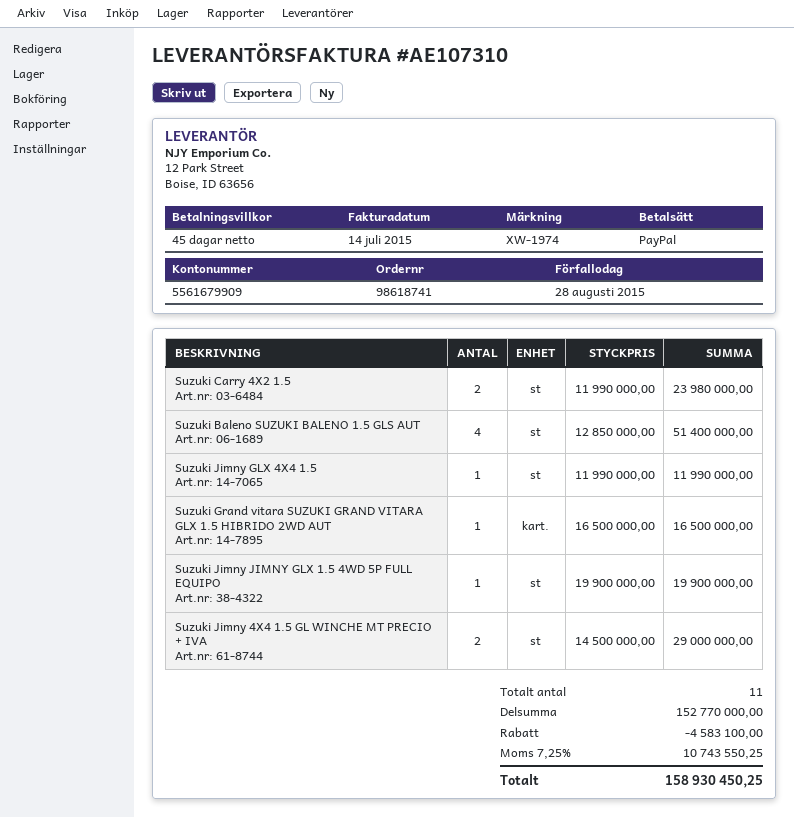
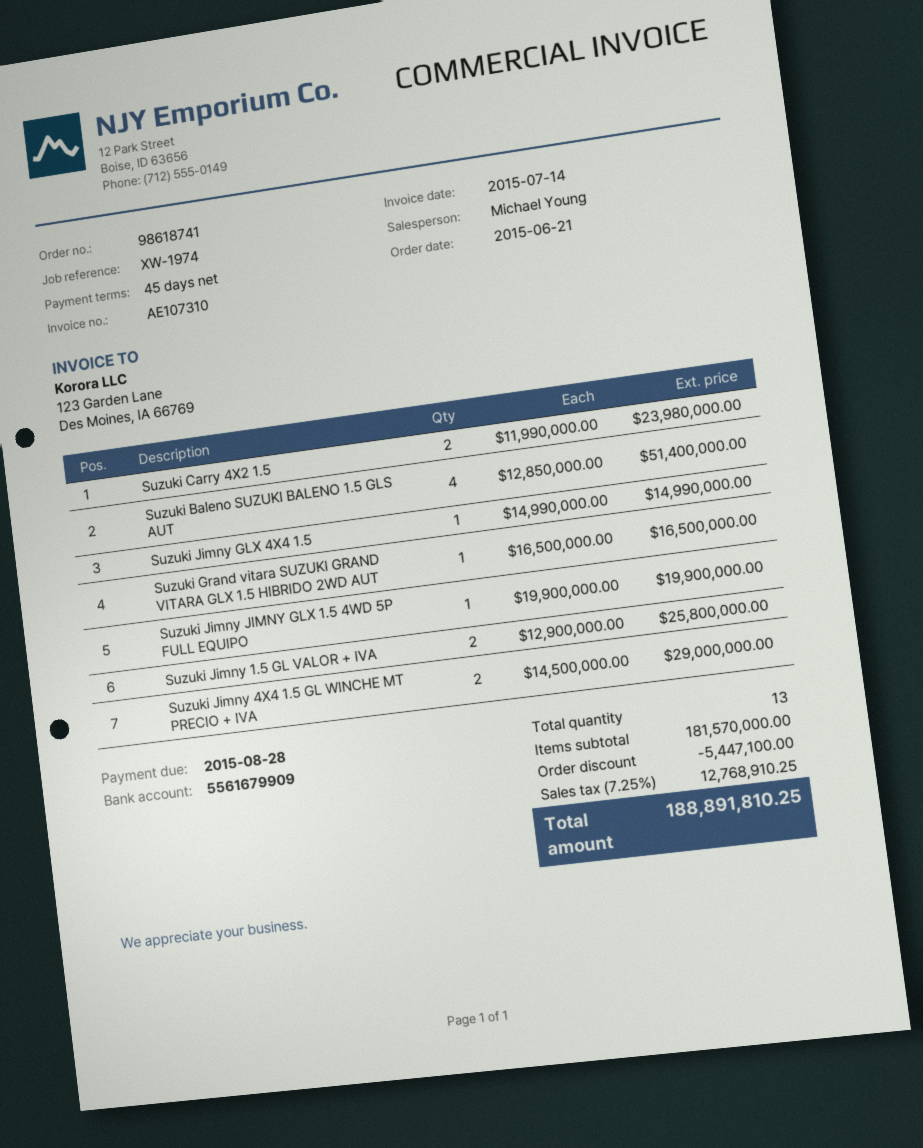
Suzuki Jimny GLX 4X4 1.5: 1 x 11990000.00 = 11990000.00 -> 1 x 14990000.00 = 14990000.00
Suzuki Jimny 1.5 GL VALOR + IVA: none -> 2 x 12900000.00 = 25800000.00
total quantity: 11 -> 13
subtotal: 152770000.00 -> 181570000.00
discount: 4583100.00 -> 5447100.00
tax: 7.25% = 10743550.25 -> 7.25% = 12768910.25
total: 158930450.25 -> 188891810.25

